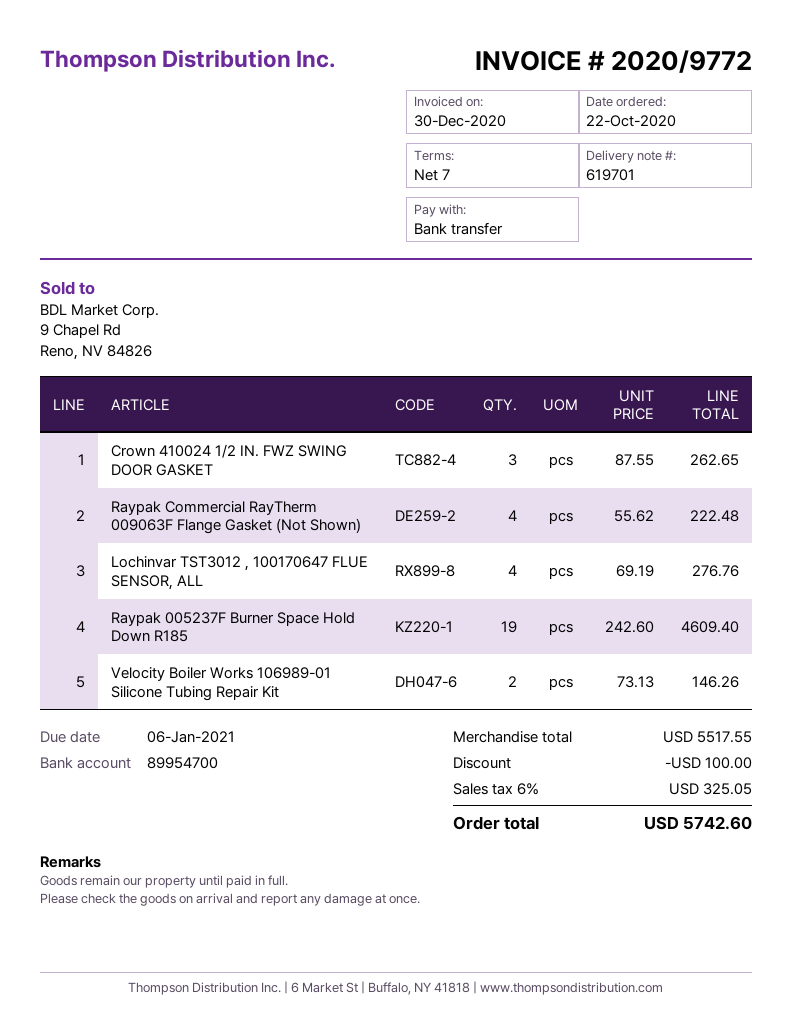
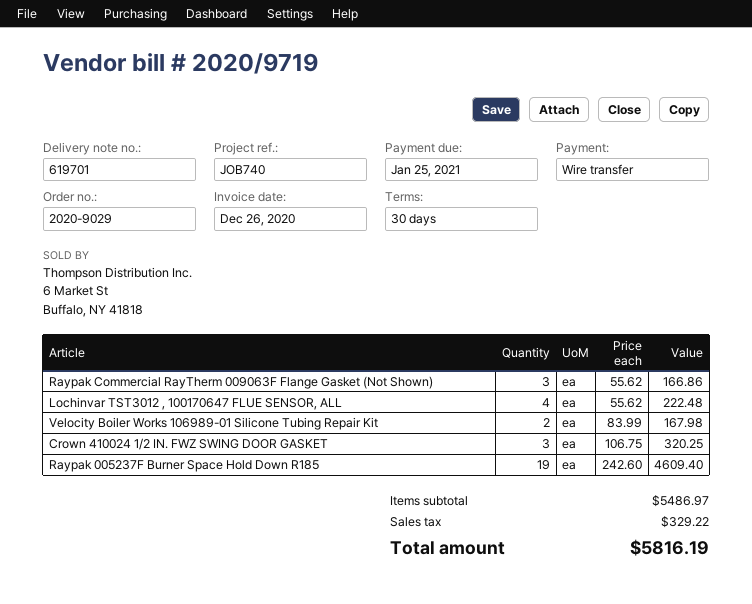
invoice number: 2020/9772 -> 2020/9719
invoice date: 2020-12-30 -> 2020-12-26
payment terms: 7 days -> 30 days
due date: 2021-01-06 -> 2021-01-25
Crown 410024 1/2 IN. FWZ SWING DOOR GASKET: 3 x 87.55 = 262.65 -> 3 x 106.75 = 320.25
Raypak Commercial RayTherm 009063F Flange Gasket (Not Shown): 4 x 55.62 = 222.48 -> 3 x 55.62 = 166.86
Lochinvar TST3012 , 100170647 FLUE SENSOR, ALL: 4 x 69.19 = 276.76 -> 4 x 55.62 = 222.48
Velocity Boiler Works 106989-01 Silicone Tubing Repair Kit: 2 x 73.13 = 146.26 -> 2 x 83.99 = 167.98
subtotal: 5517.55 -> 5486.97
discount: 100.00 -> none
tax: 325.05 -> 329.22
total: 5742.60 -> 5816.19

